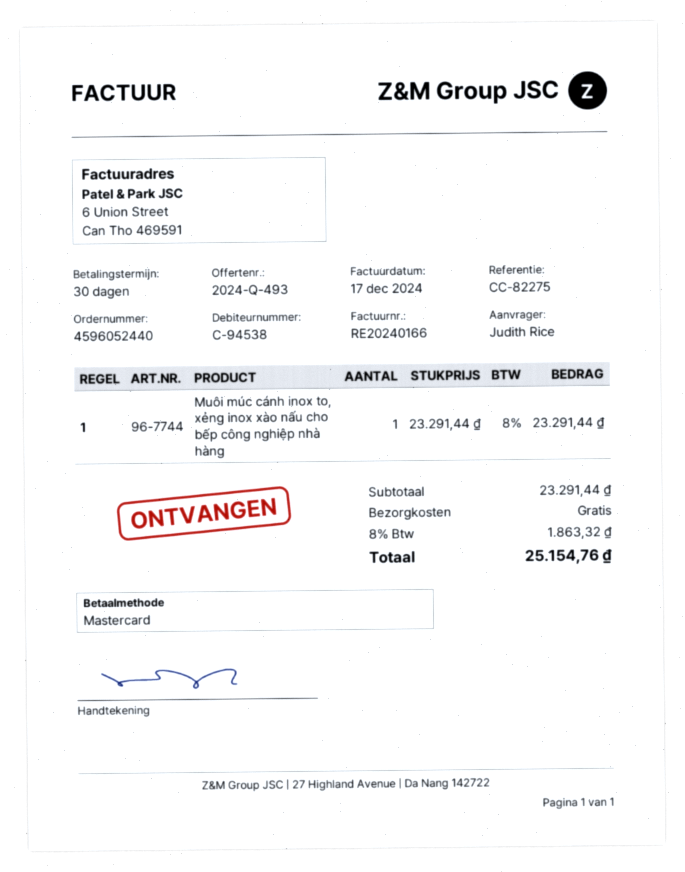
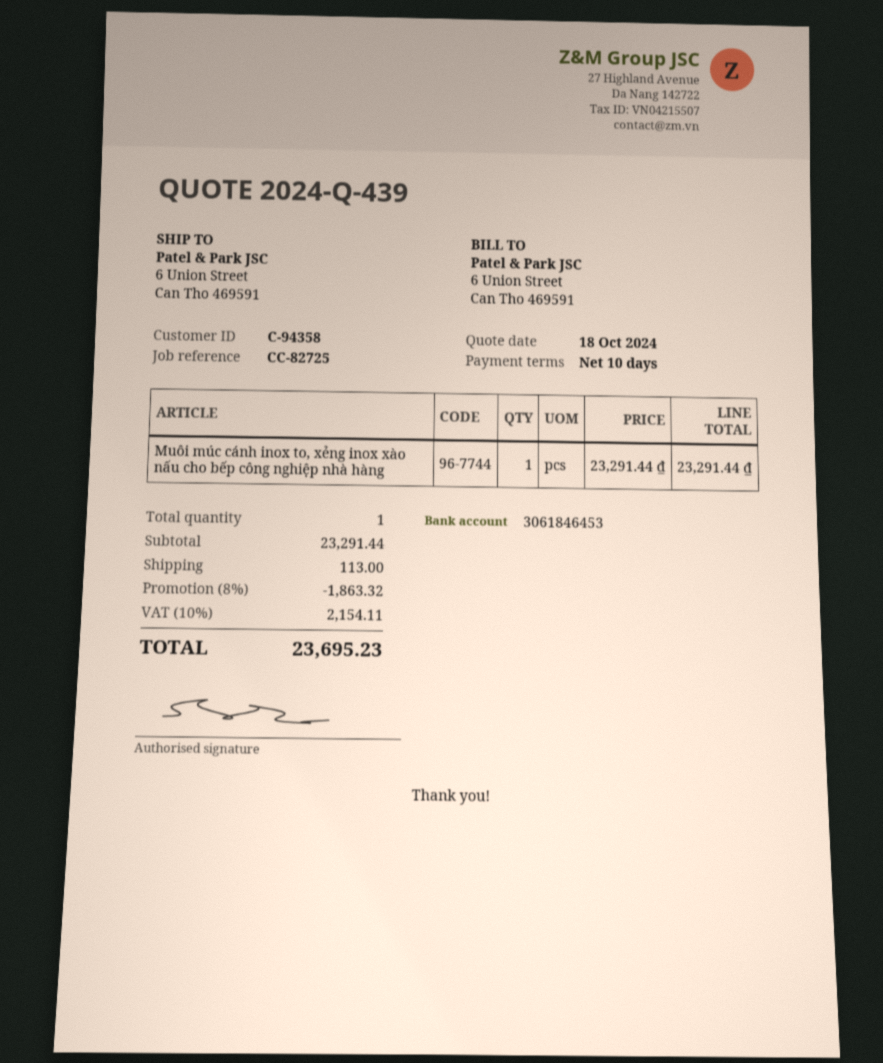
quote number: 2024-Q-493 -> 2024-Q-439
payment terms: 30 days -> 10 days
customer number: C-94538 -> C-94358
reference: CC-82275 -> CC-82725
discount: none -> 8% = 1863.32
shipping: 0.00 -> 113.00
tax: 8% = 1863.32 -> 10% = 2154.11
total: 25154.76 -> 23695.23

